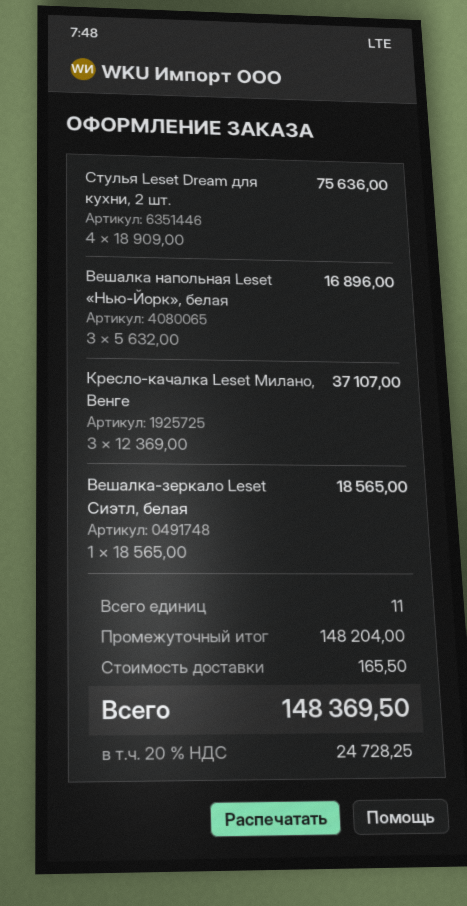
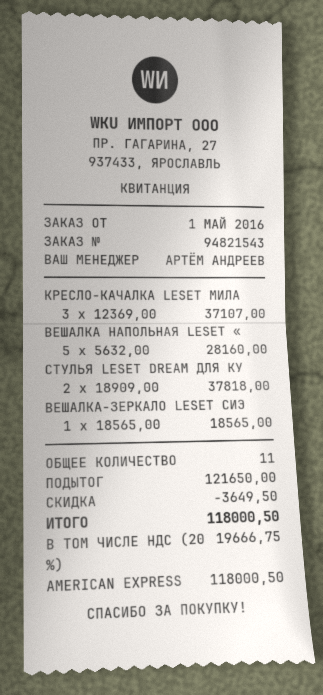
Стулья Leset Dream для кухни, 2 шт.: 4 x 18909.00 = 75636.00 -> 2 x 18909.00 = 37818.00
Вешалка напольная Leset «Нью-Йорк», белая: 3 x 5632.00 = 16896.00 -> 5 x 5632.00 = 28160.00
subtotal: 148204.00 -> 121650.00
discount: none -> 3649.50
shipping: 165.50 -> none
tax: 20% = 24728.25 -> 20% = 19666.75
total: 148369.50 -> 118000.50

